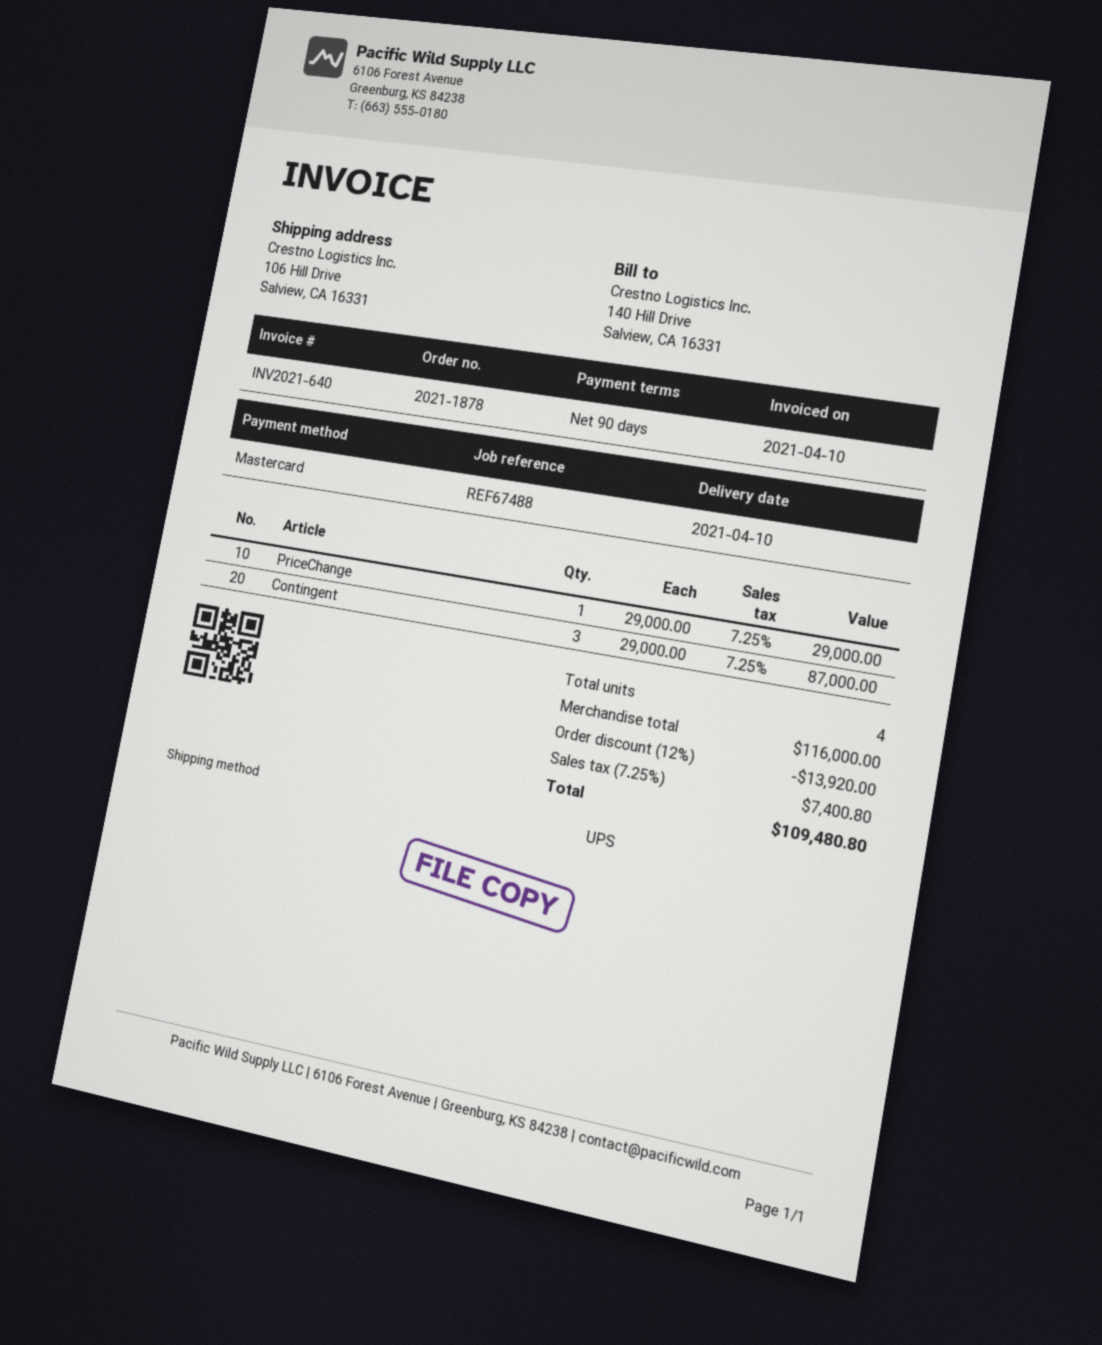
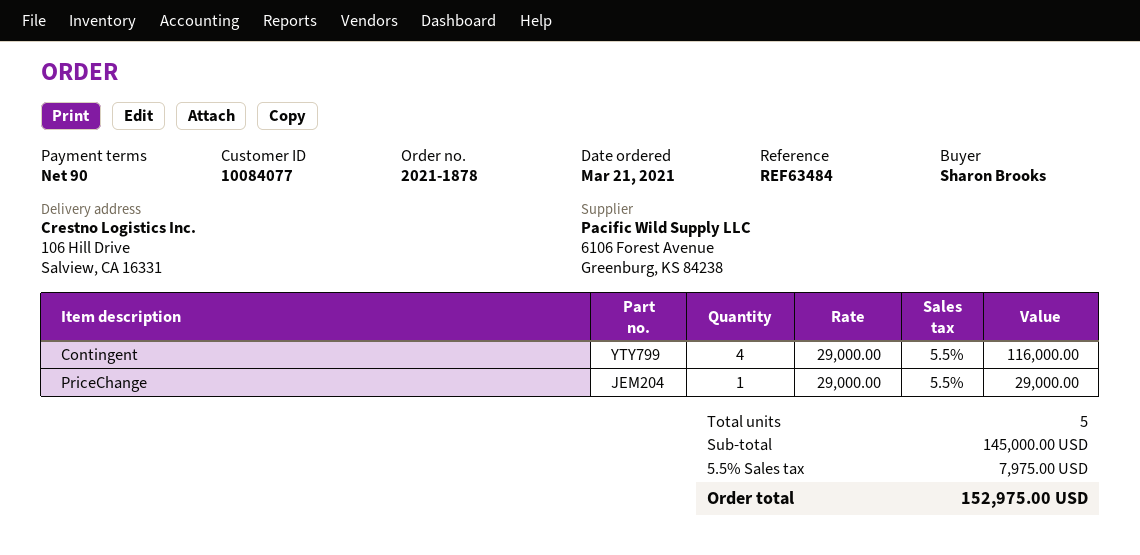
reference: REF67488 -> REF63484
Contingent: 3 x 29000.00 = 87000.00 -> 4 x 29000.00 = 116000.00
total quantity: 4 -> 5
subtotal: 116000.00 -> 145000.00
discount: 12% = 13920.00 -> none
tax: 7.25% = 7400.80 -> 5.5% = 7975.00
total: 109480.80 -> 152975.00

